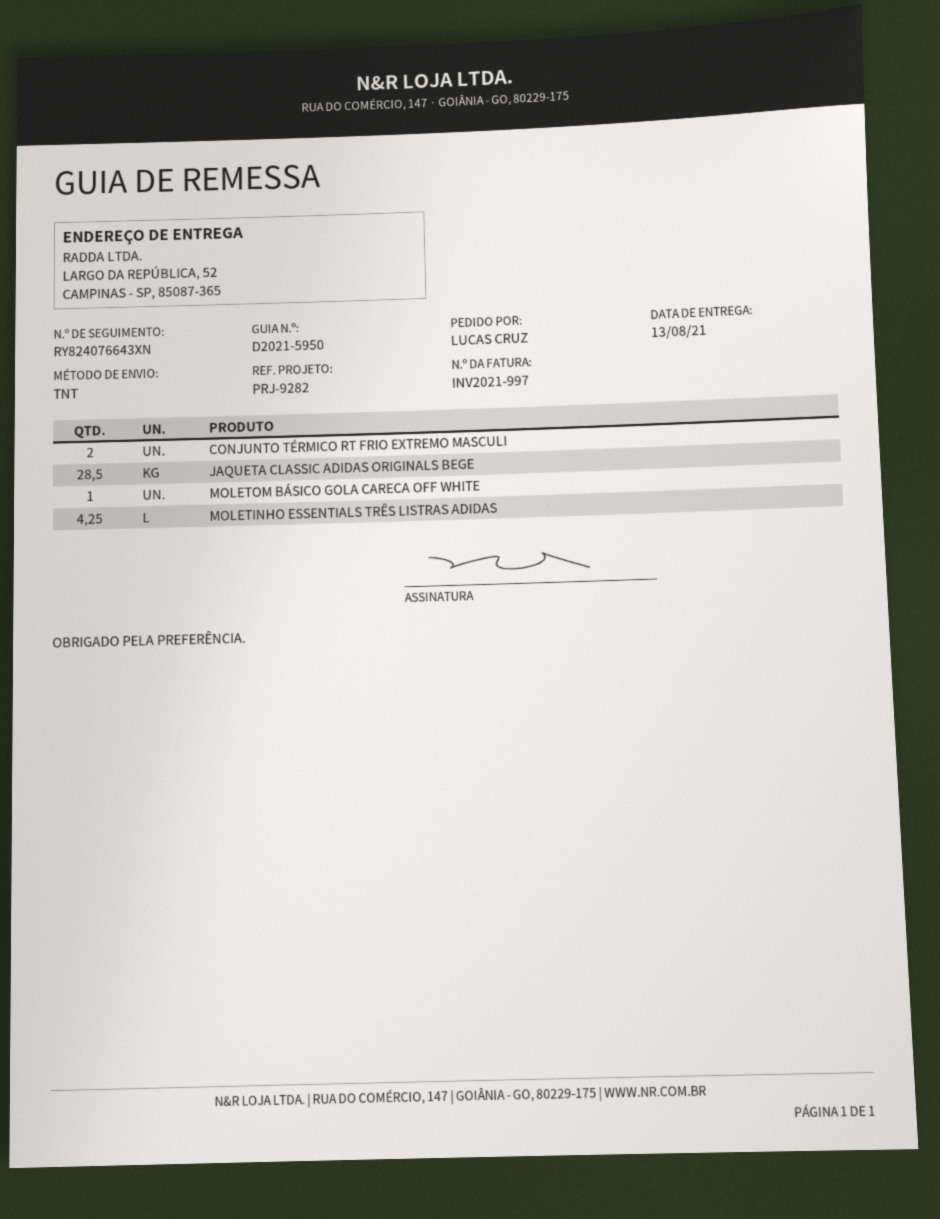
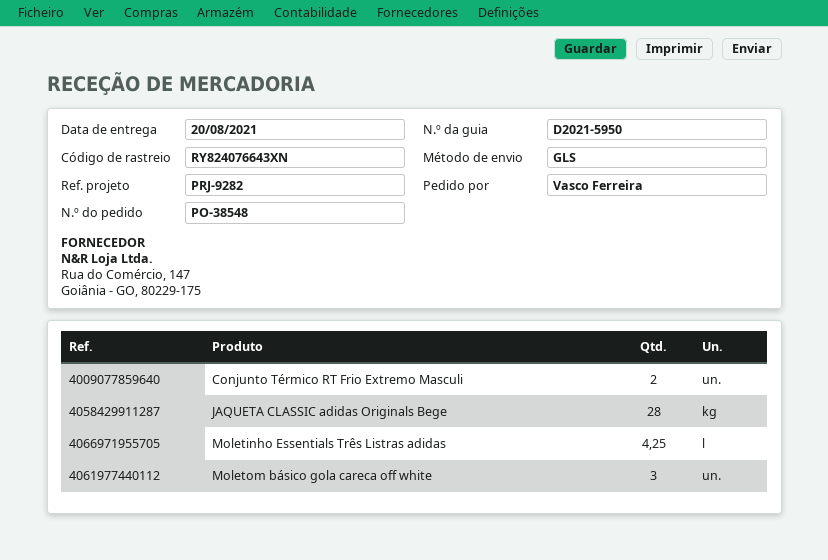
delivery date: 2021-08-13 -> 2021-08-20
ordered by: LUCAS CRUZ -> Vasco Ferreira
shipping method: TNT -> GLS
JAQUETA CLASSIC ADIDAS ORIGINALS BEGE: 28.5 -> 28
MOLETOM BÁSICO GOLA CARECA OFF WHITE: 1 -> 3

